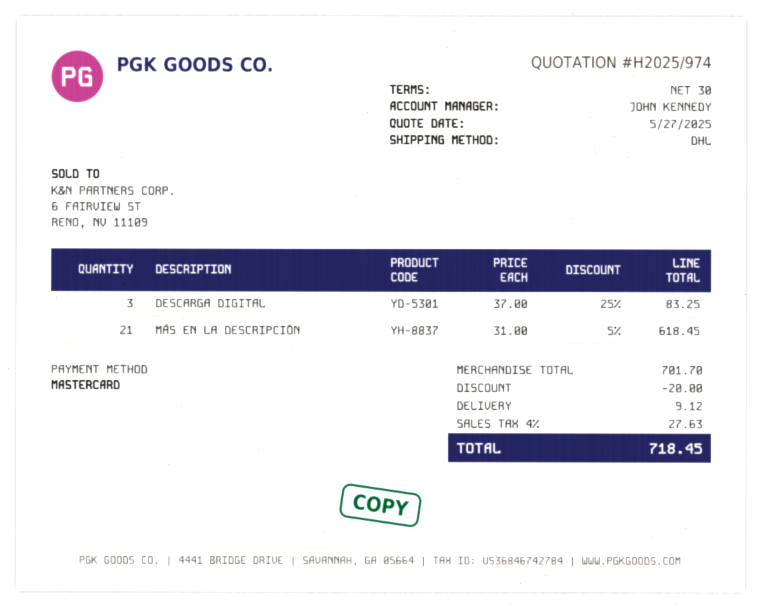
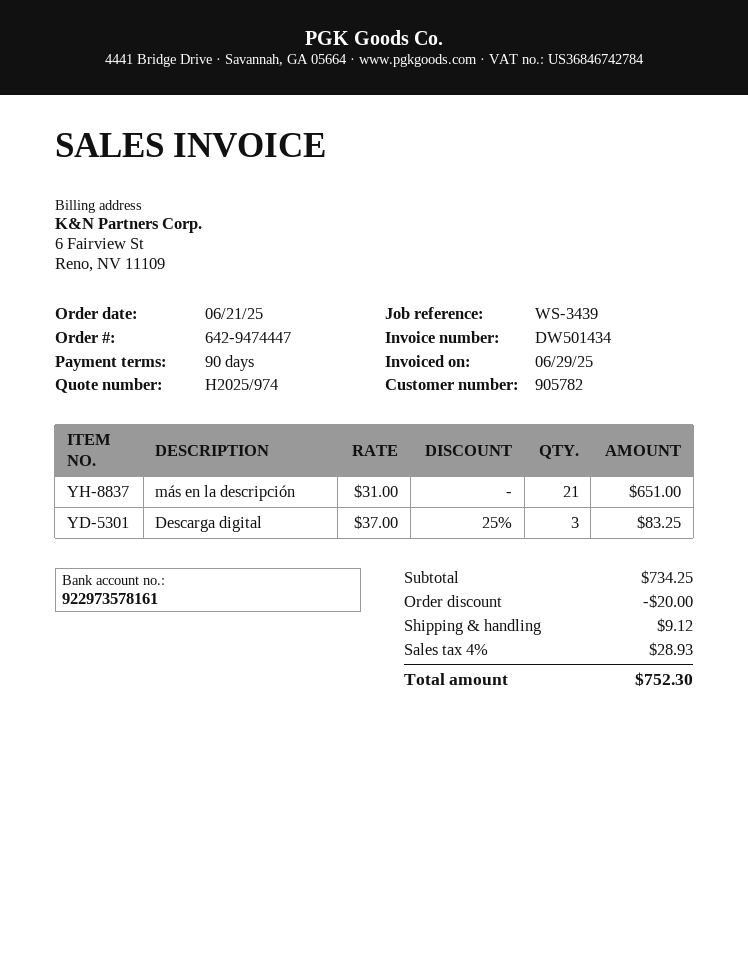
payment terms: 30 days -> 90 days
MÁS EN LA DESCRIPCIÓN: 21 x 31.00 - 5% = 618.45 -> 21 x 31.00 = 651.00
subtotal: 701.70 -> 734.25
tax: 4% = 27.63 -> 4% = 28.93
total: 718.45 -> 752.30

